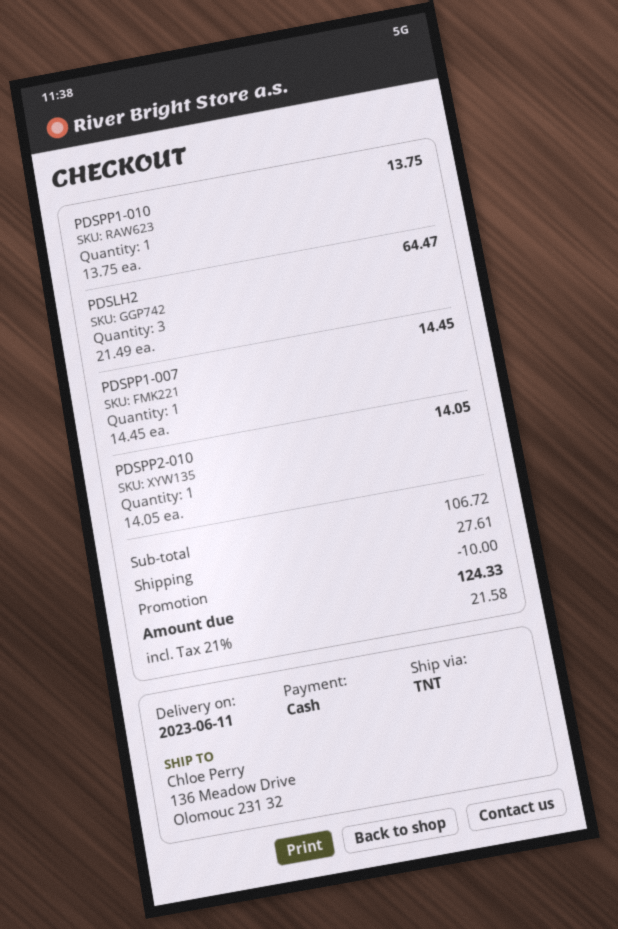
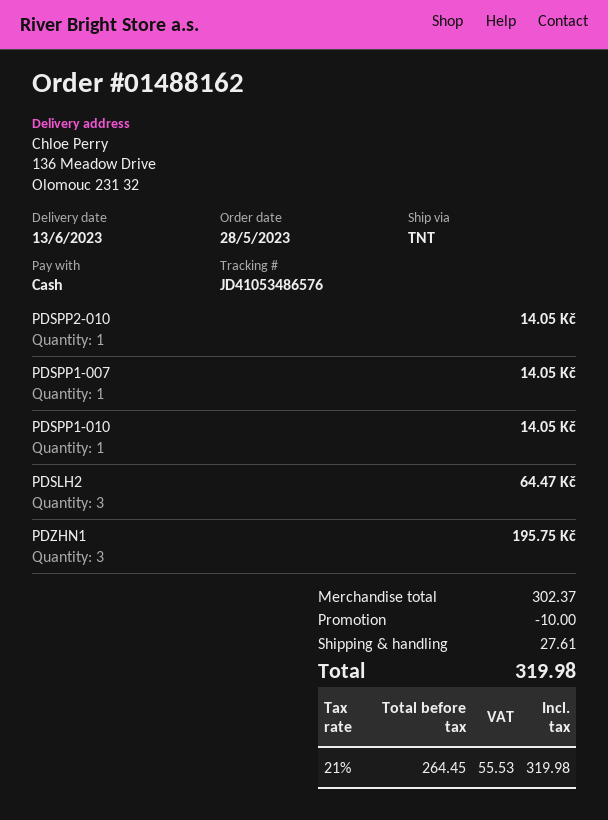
delivery date: 2023-06-11 -> 2023-06-13
PDSPP1-010: 1 for 13.75 -> 1 for 14.05
PDSPP1-007: 1 for 14.45 -> 1 for 14.05
PDZHN1: none -> 3 for 195.75
subtotal: 106.72 -> 302.37
tax: 21% = 21.58 -> 21% = 55.53
total: 124.33 -> 319.98

